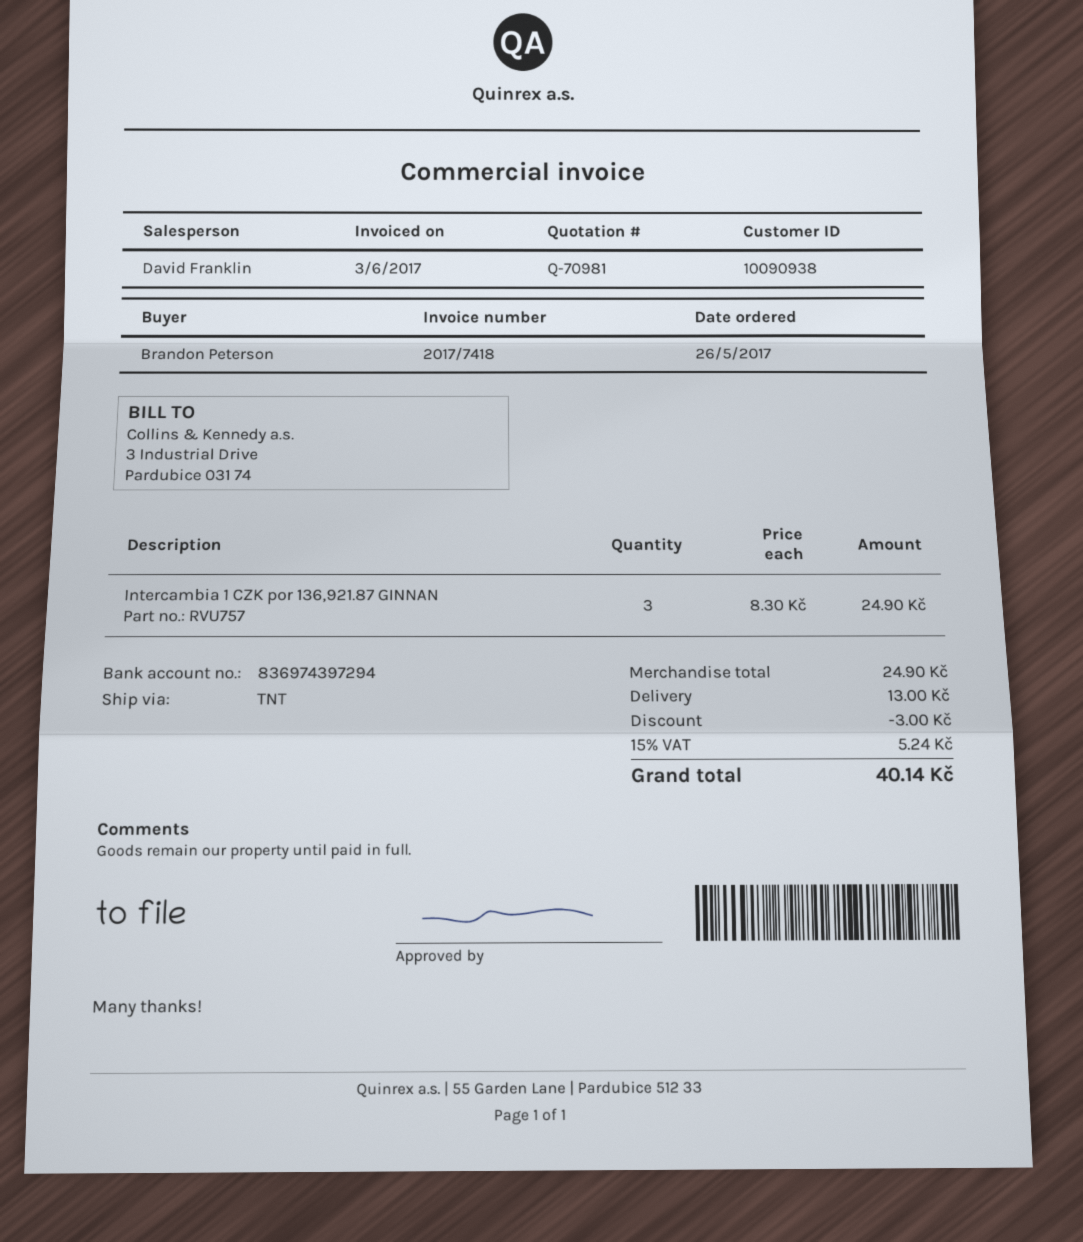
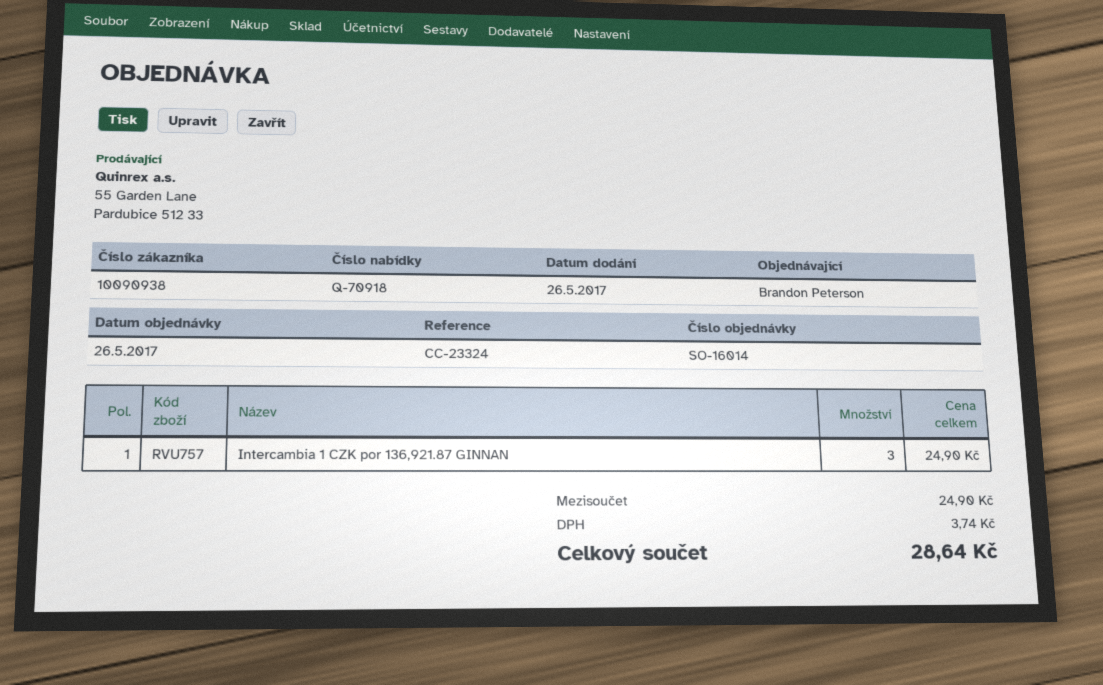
quote number: Q-70981 -> Q-70918
discount: 3.00 -> none
shipping: 13.00 -> none
tax: 5.24 -> 3.74
total: 40.14 -> 28.64

